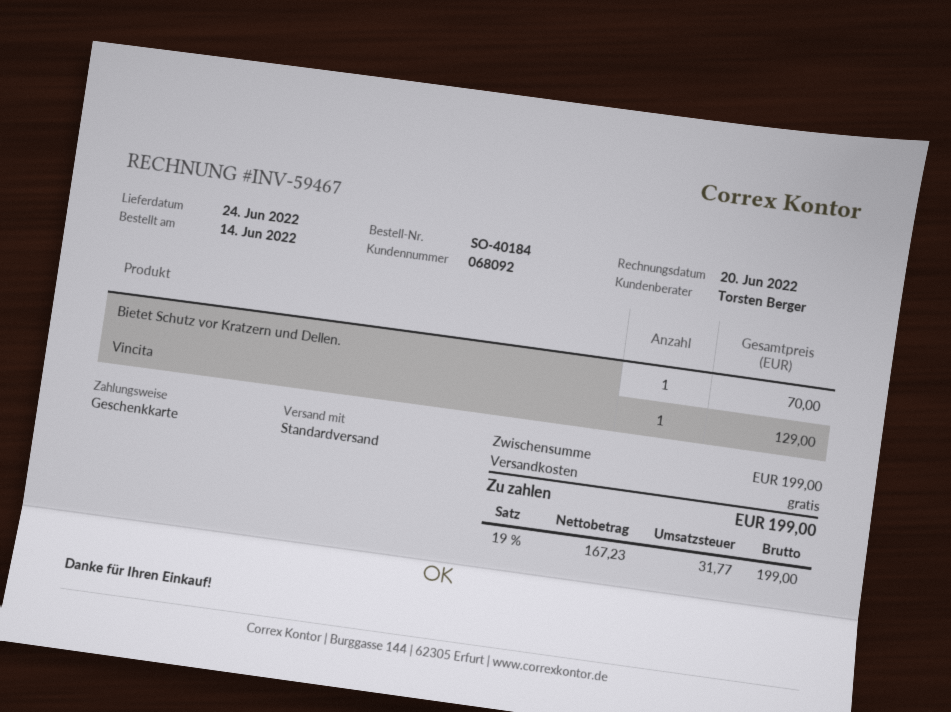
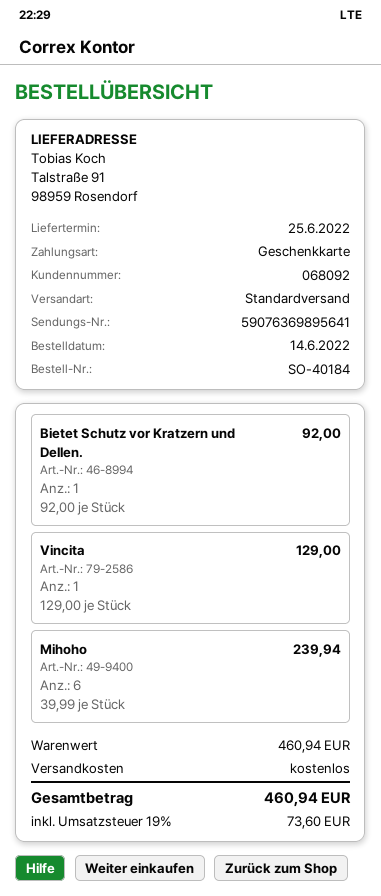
delivery date: 2022-06-24 -> 2022-06-25
Bietet Schutz vor Kratzern und Dellen.: 1 for 70.00 -> 1 for 92.00
Mihoho: none -> 6 for 239.94
subtotal: 199.00 -> 460.94
tax: 19% = 31.77 -> 19% = 73.60
total: 199.00 -> 460.94

